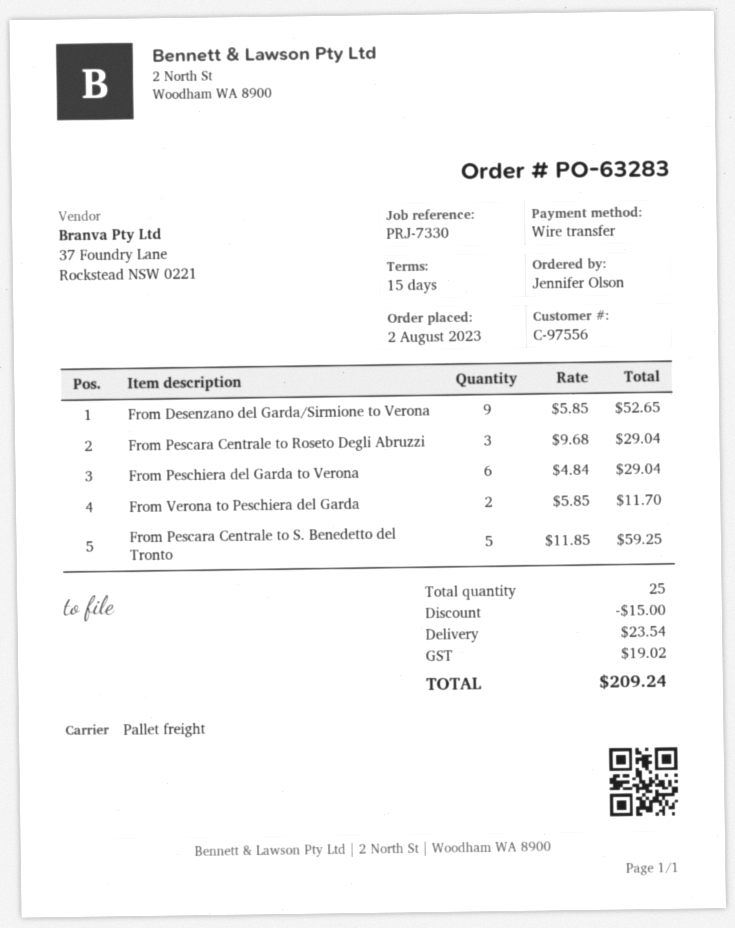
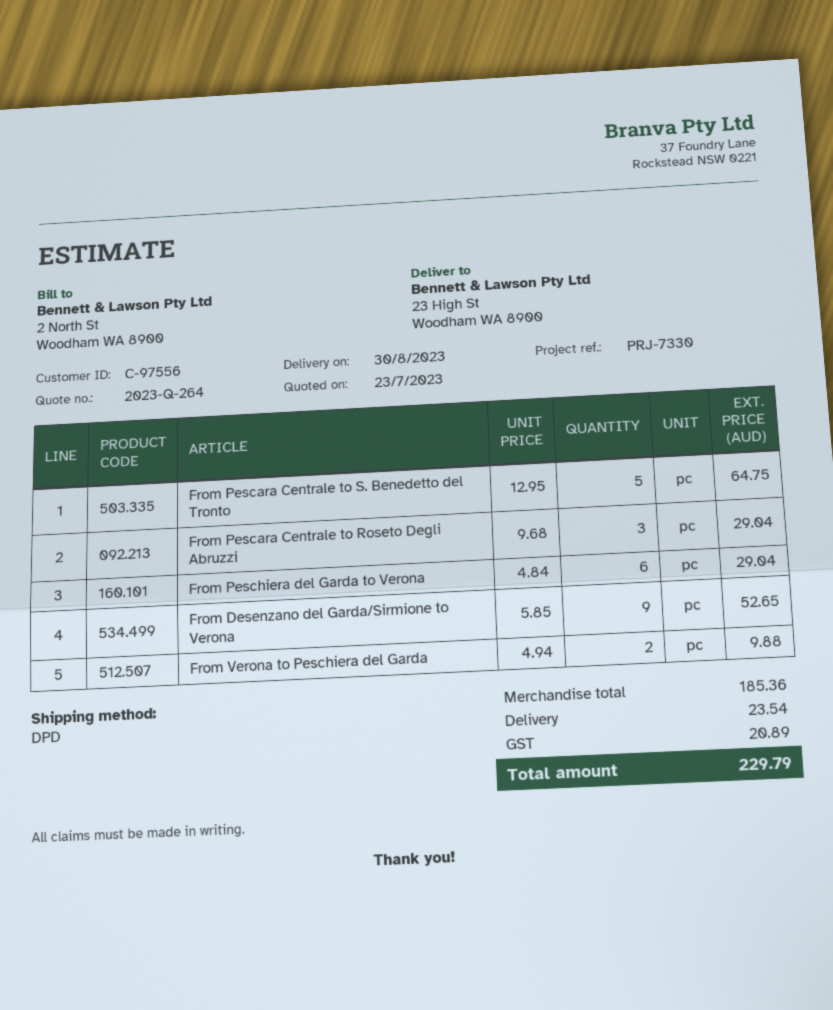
shipping method: pallet freight -> DPD
From Verona to Peschiera del Garda: 2 x 5.85 = 11.70 -> 2 x 4.94 = 9.88
From Pescara Centrale to S. Benedetto del Tronto: 5 x 11.85 = 59.25 -> 5 x 12.95 = 64.75
discount: 15.00 -> none
tax: 19.02 -> 20.89
total: 209.24 -> 229.79

